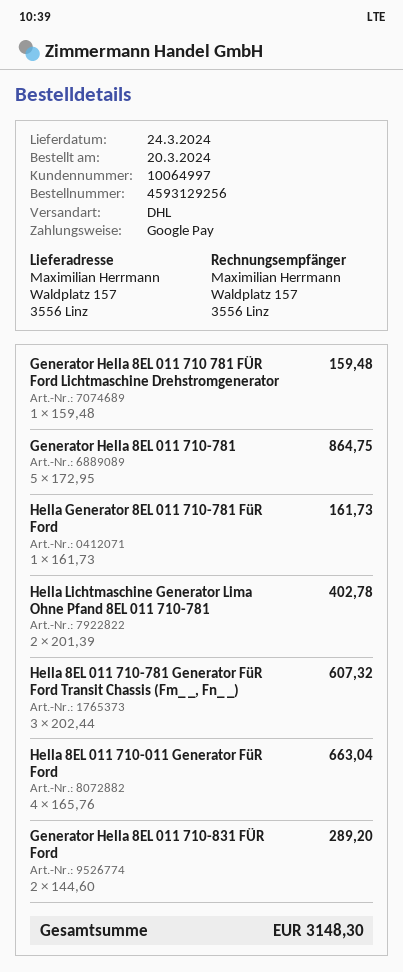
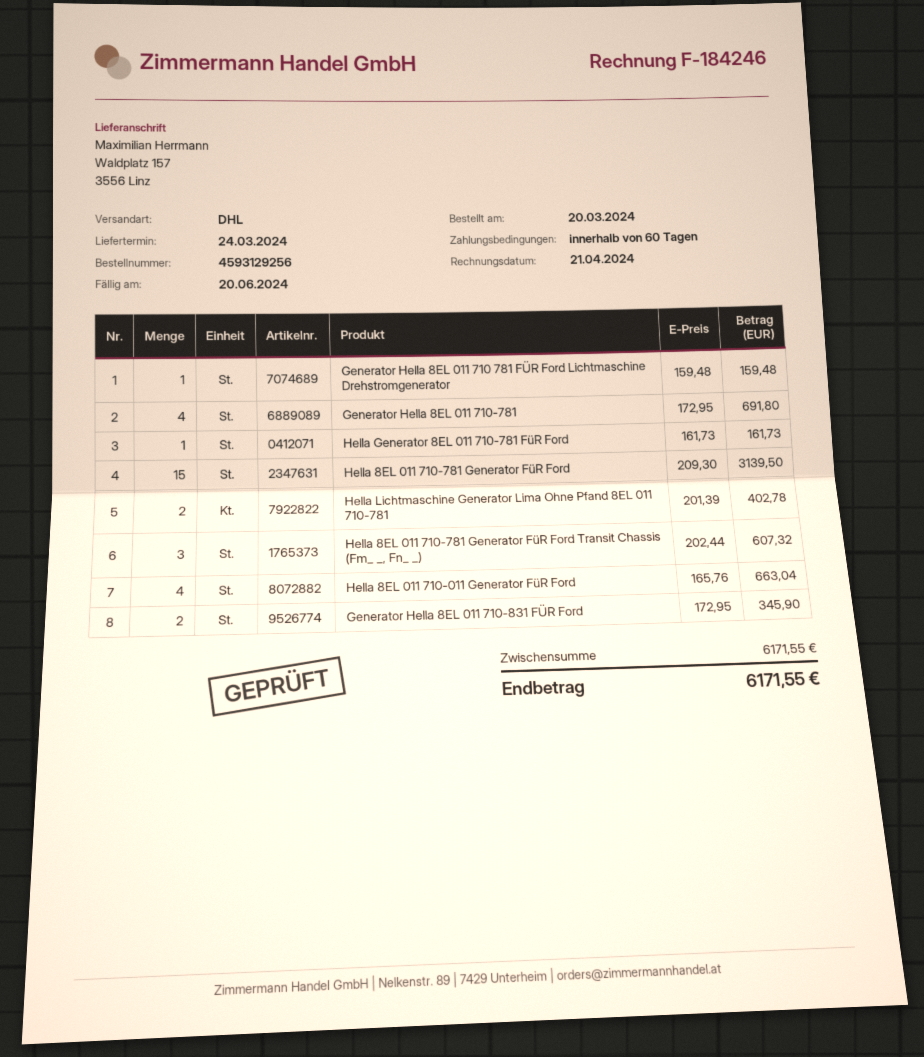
Generator Hella 8EL 011 710-781: 5 x 172.95 = 864.75 -> 4 x 172.95 = 691.80
Generator Hella 8EL 011 710-831 FÜR Ford: 2 x 144.60 = 289.20 -> 2 x 172.95 = 345.90
Hella 8EL 011 710-781 Generator FüR Ford: none -> 15 x 209.30 = 3139.50
total: 3148.30 -> 6171.55

